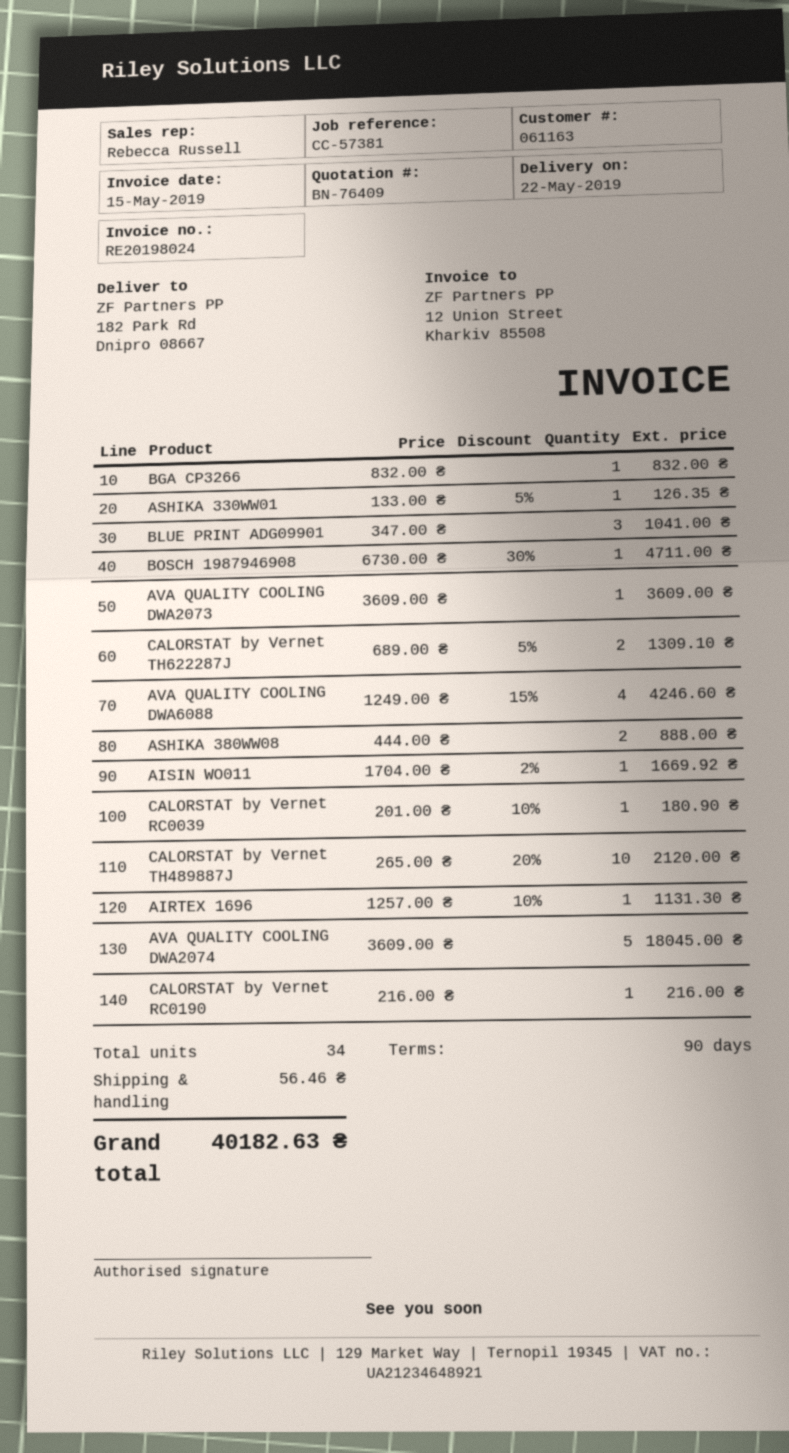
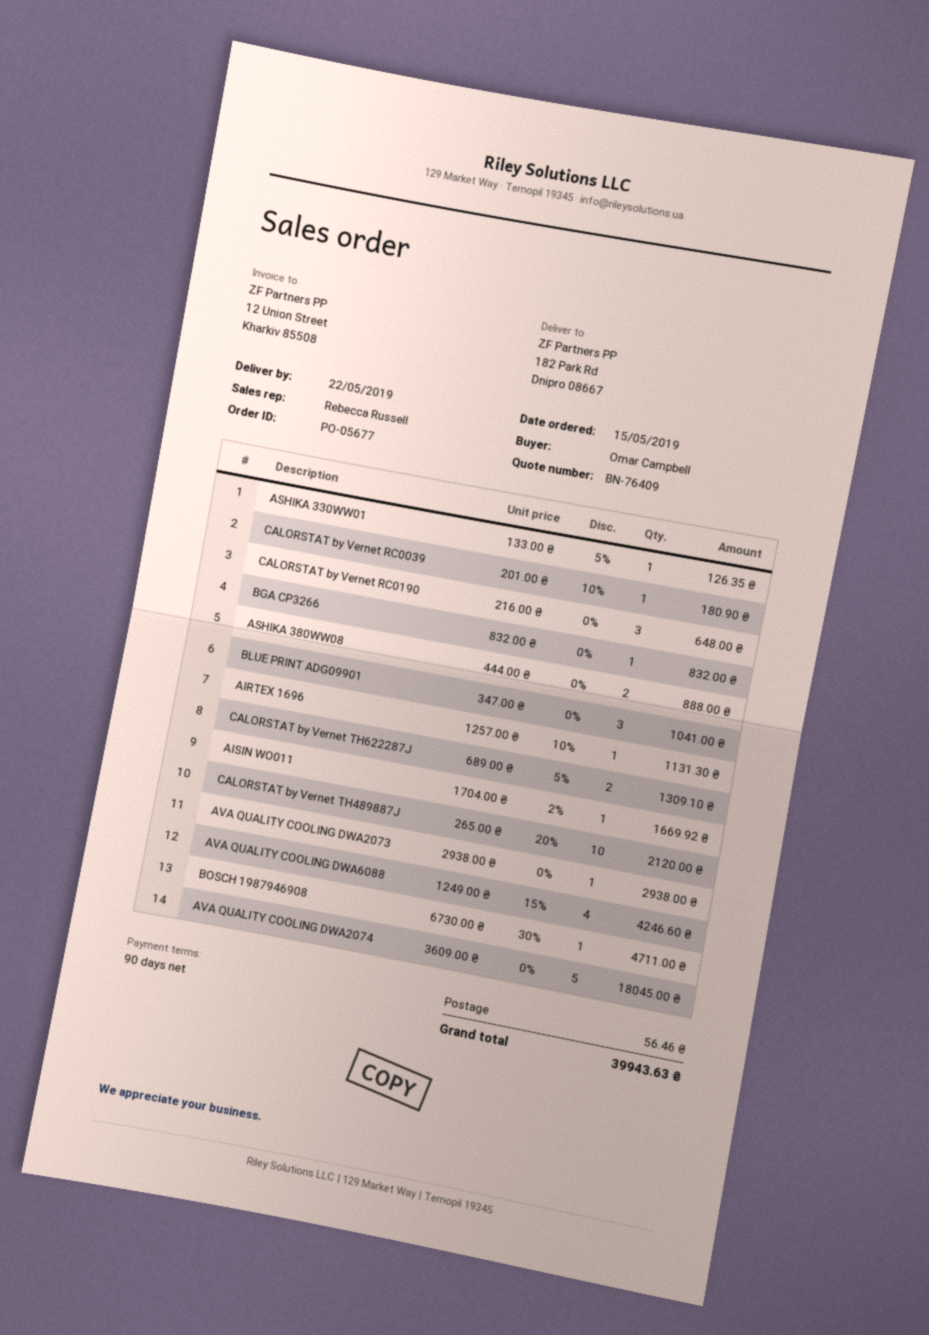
AVA QUALITY COOLING DWA2073: 1 x 3609.00 = 3609.00 -> 1 x 2938.00 = 2938.00
CALORSTAT by Vernet RC0190: 1 x 216.00 = 216.00 -> 3 x 216.00 = 648.00
total: 40182.63 -> 39943.63

